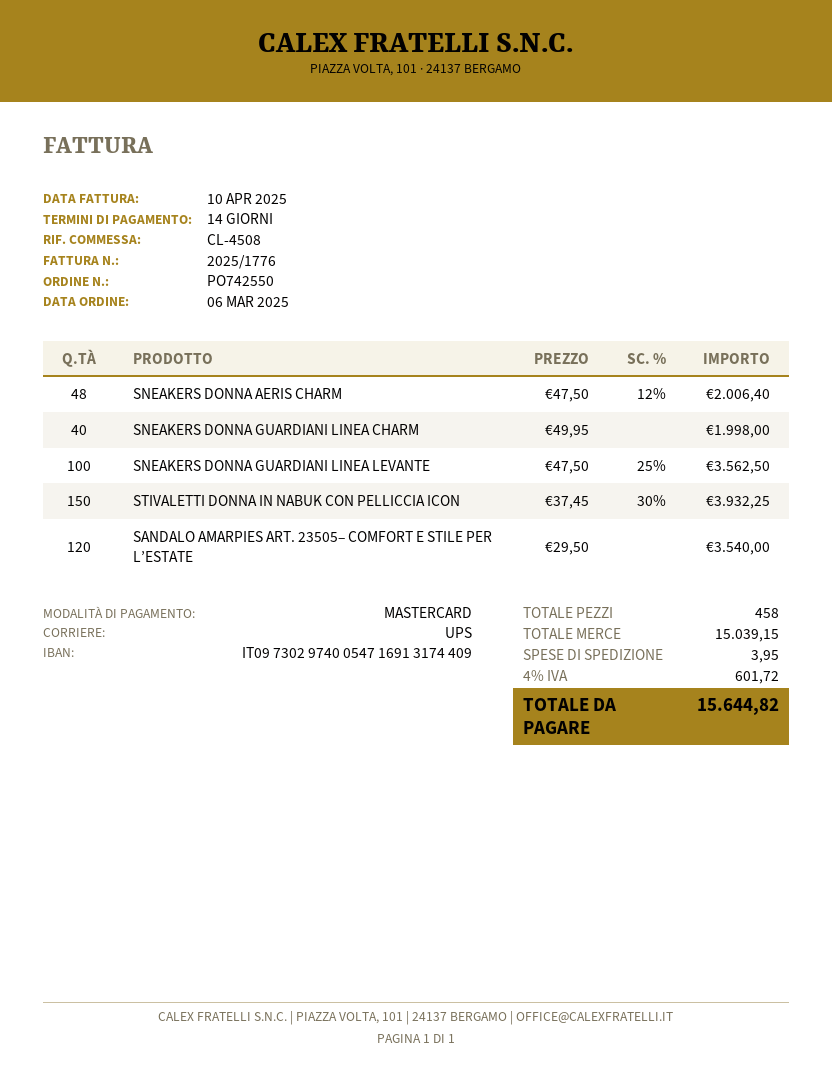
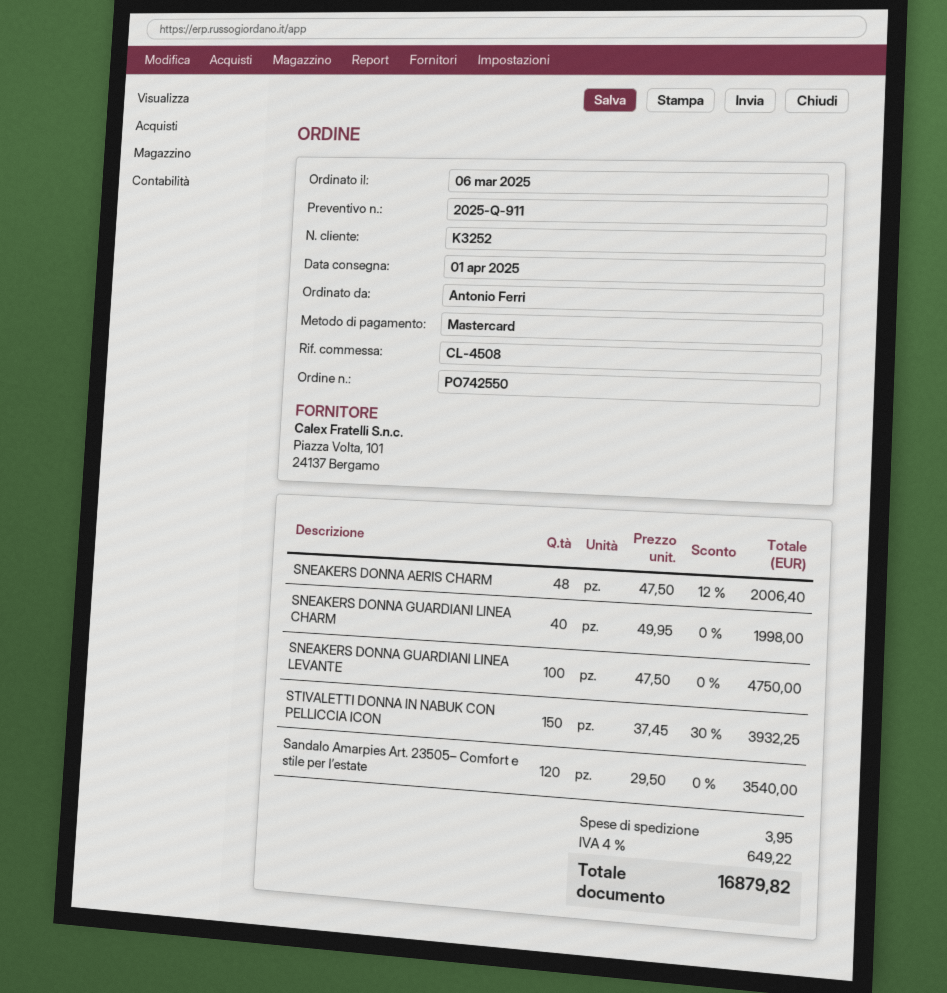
SNEAKERS DONNA GUARDIANI LINEA LEVANTE: 100 x 47.50 - 25% = 3562.50 -> 100 x 47.50 = 4750.00
tax: 4% = 601.72 -> 4% = 649.22
total: 15644.82 -> 16879.82

